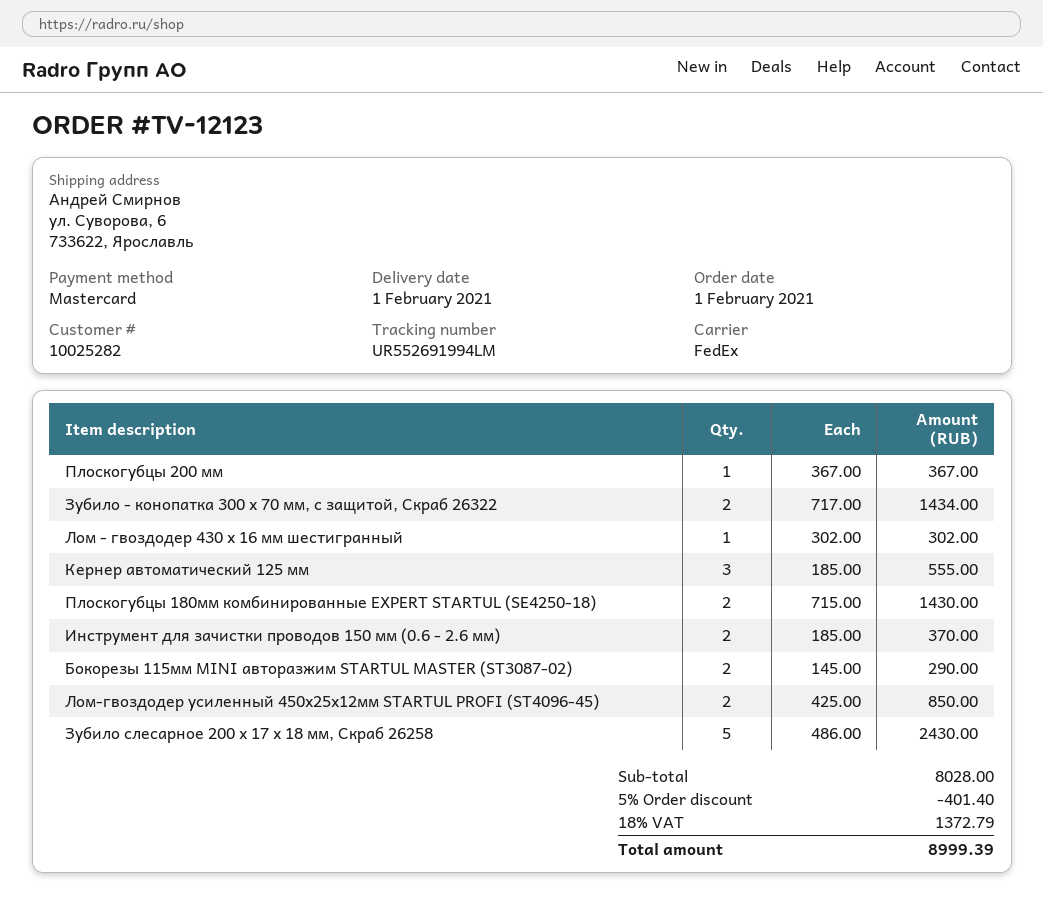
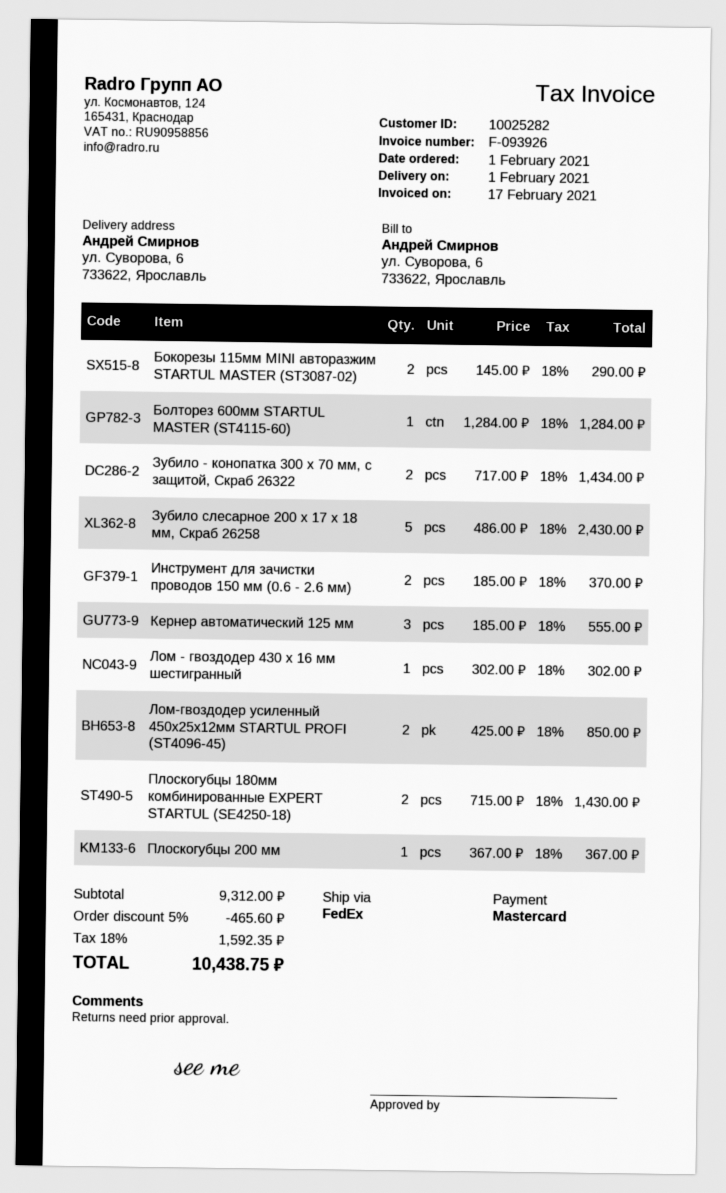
Болторез 600мм STARTUL MASTER (ST4115-60): none -> 1 x 1284.00 = 1284.00
subtotal: 8028.00 -> 9312.00
discount: 5% = 401.40 -> 5% = 465.60
tax: 18% = 1372.79 -> 18% = 1592.35
total: 8999.39 -> 10438.75

